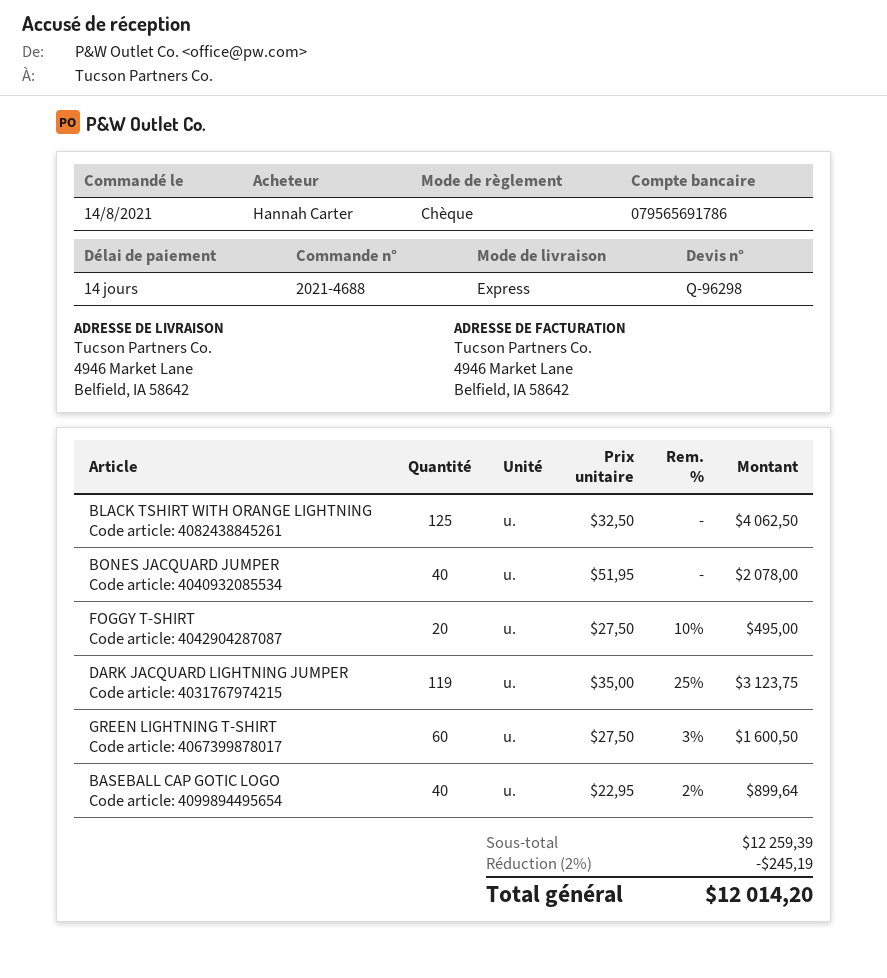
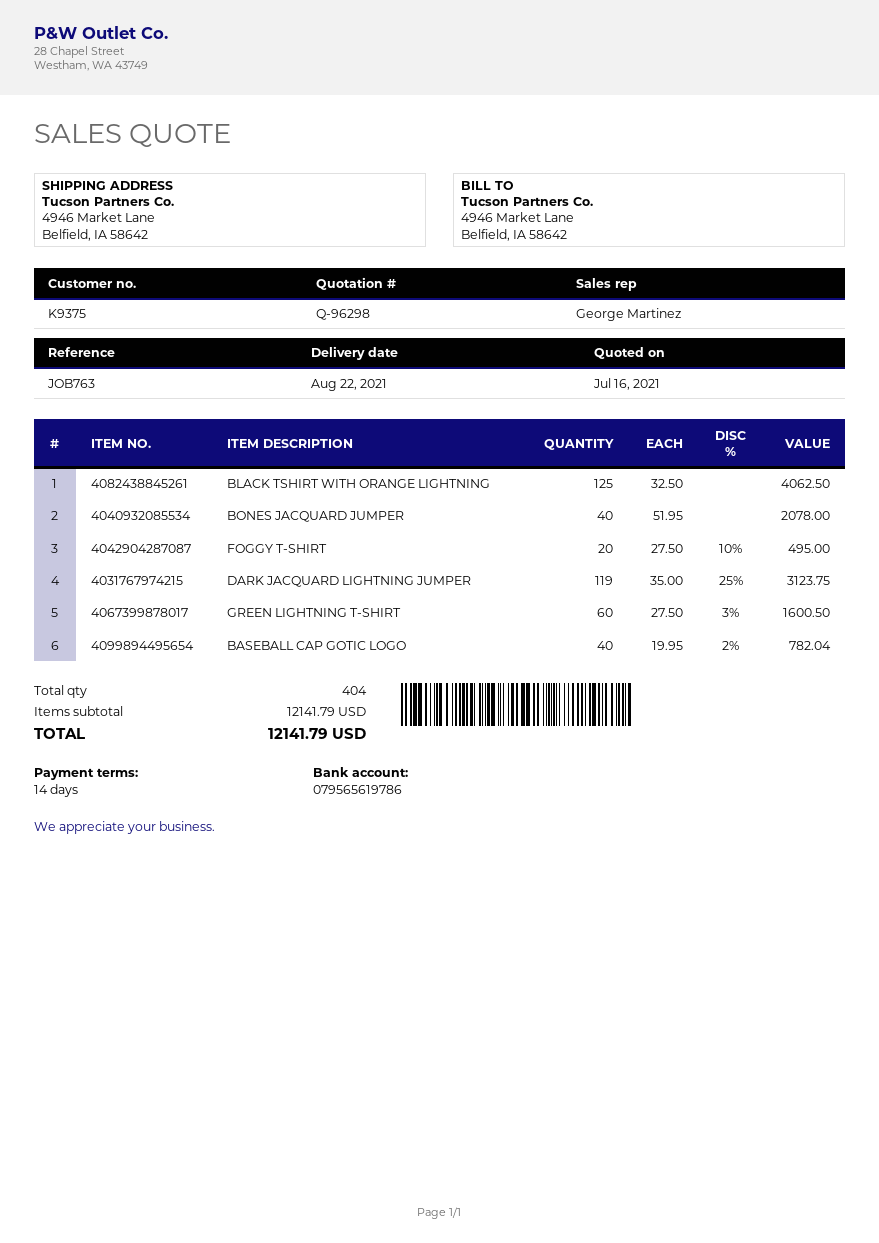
bank account: 079565691786 -> 079565619786
BASEBALL CAP GOTIC LOGO: 40 x 22.95 - 2% = 899.64 -> 40 x 19.95 - 2% = 782.04
subtotal: 12259.39 -> 12141.79
discount: 2% = 245.19 -> none
total: 12014.20 -> 12141.79

